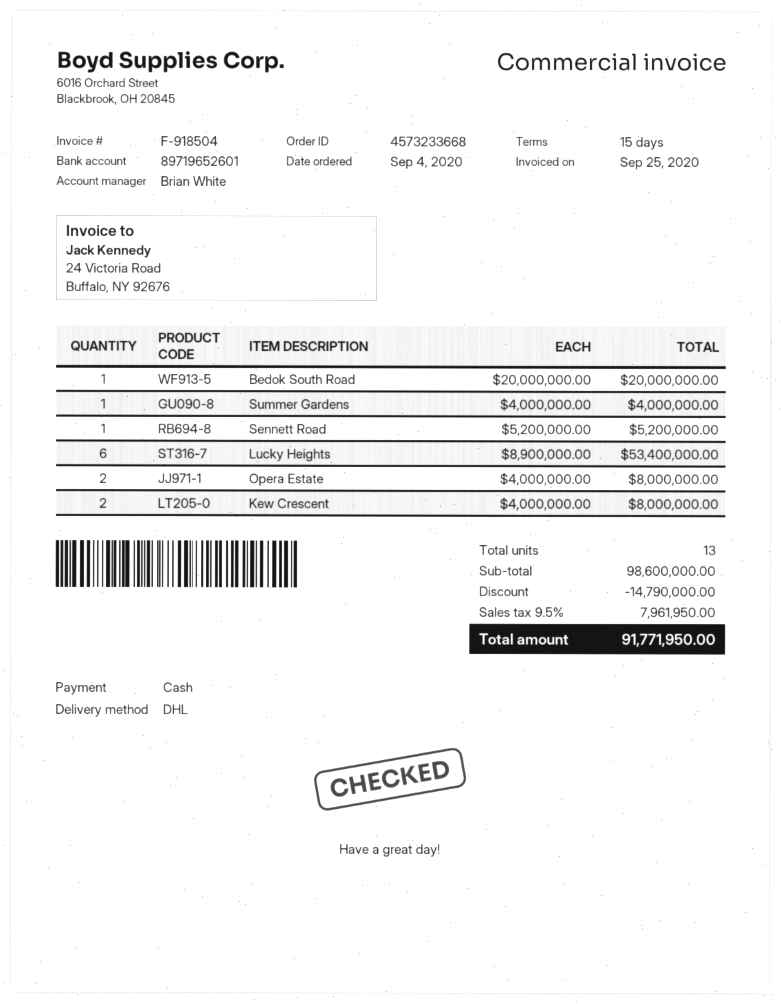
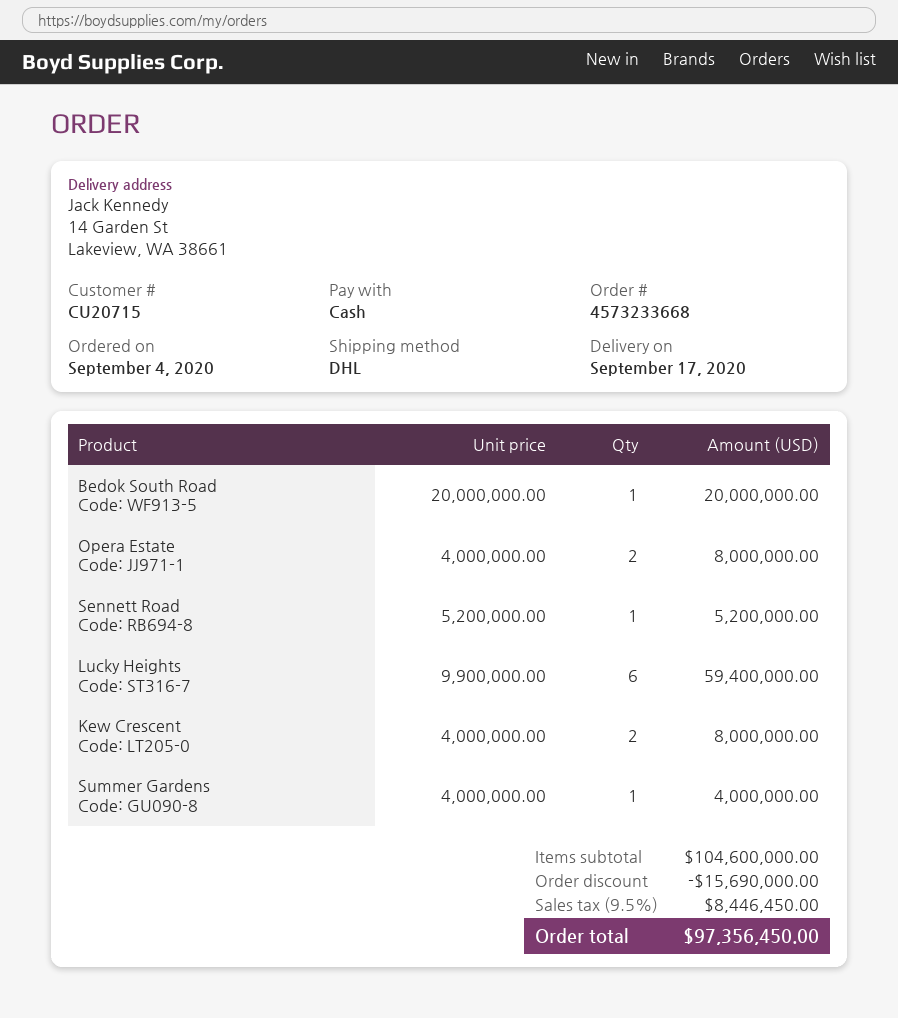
Lucky Heights: 6 x 8900000.00 = 53400000.00 -> 6 x 9900000.00 = 59400000.00
subtotal: 98600000.00 -> 104600000.00
discount: 14790000.00 -> 15690000.00
tax: 9.5% = 7961950.00 -> 9.5% = 8446450.00
total: 91771950.00 -> 97356450.00

